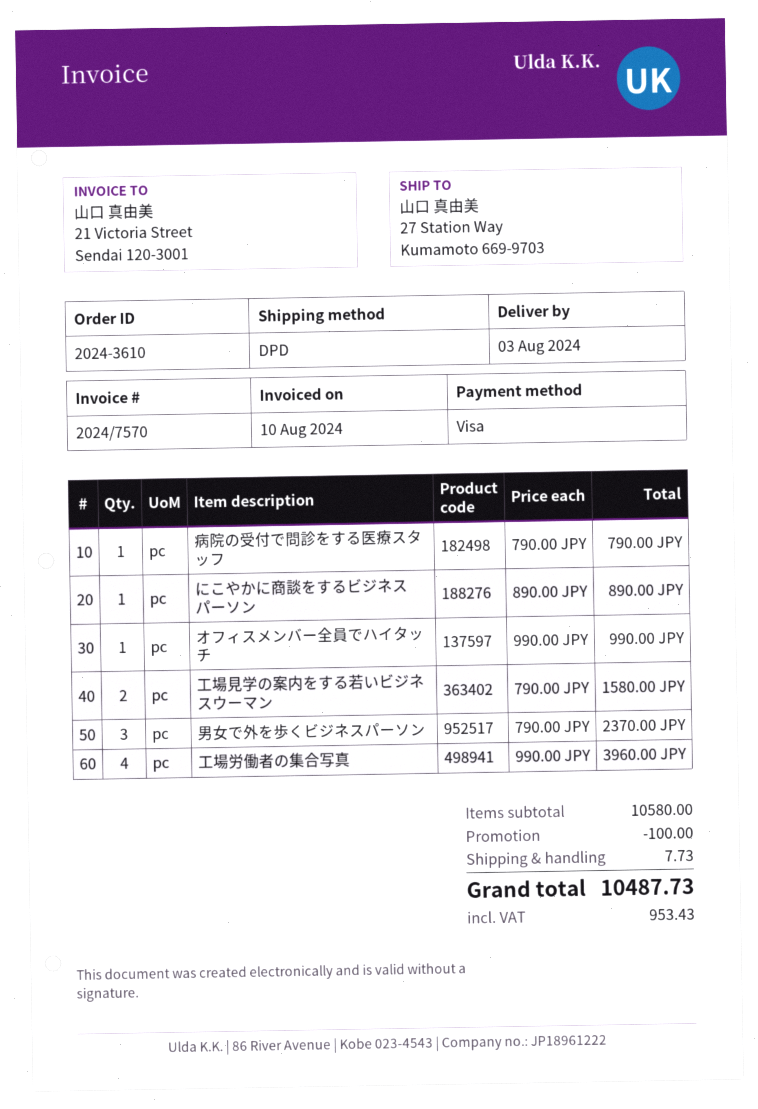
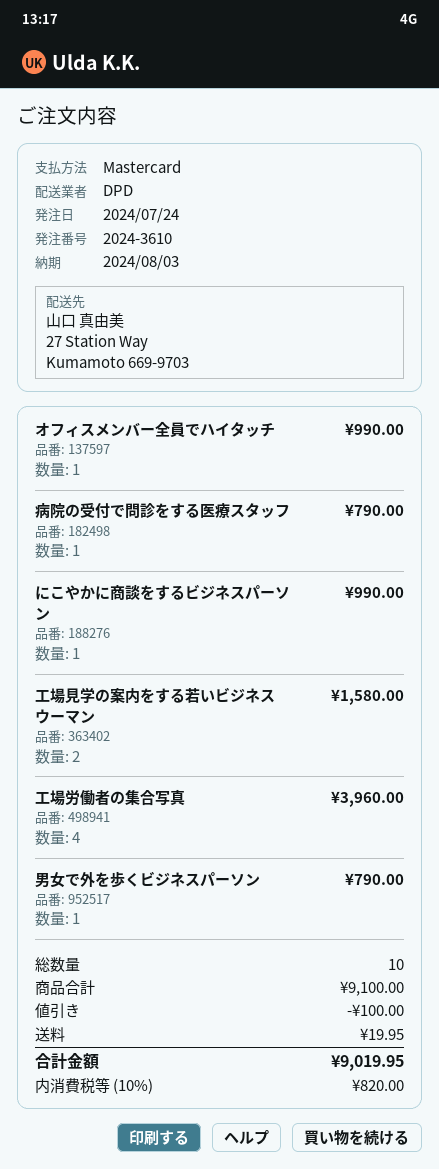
payment method: Visa -> Mastercard
にこやかに商談をするビジネスパーソン: 1 for 890.00 -> 1 for 990.00
男女で外を歩くビジネスパーソン: 3 for 2370.00 -> 1 for 790.00
subtotal: 10580.00 -> 9100.00
shipping: 7.73 -> 19.95
tax: 953.43 -> 820.00
total: 10487.73 -> 9019.95

